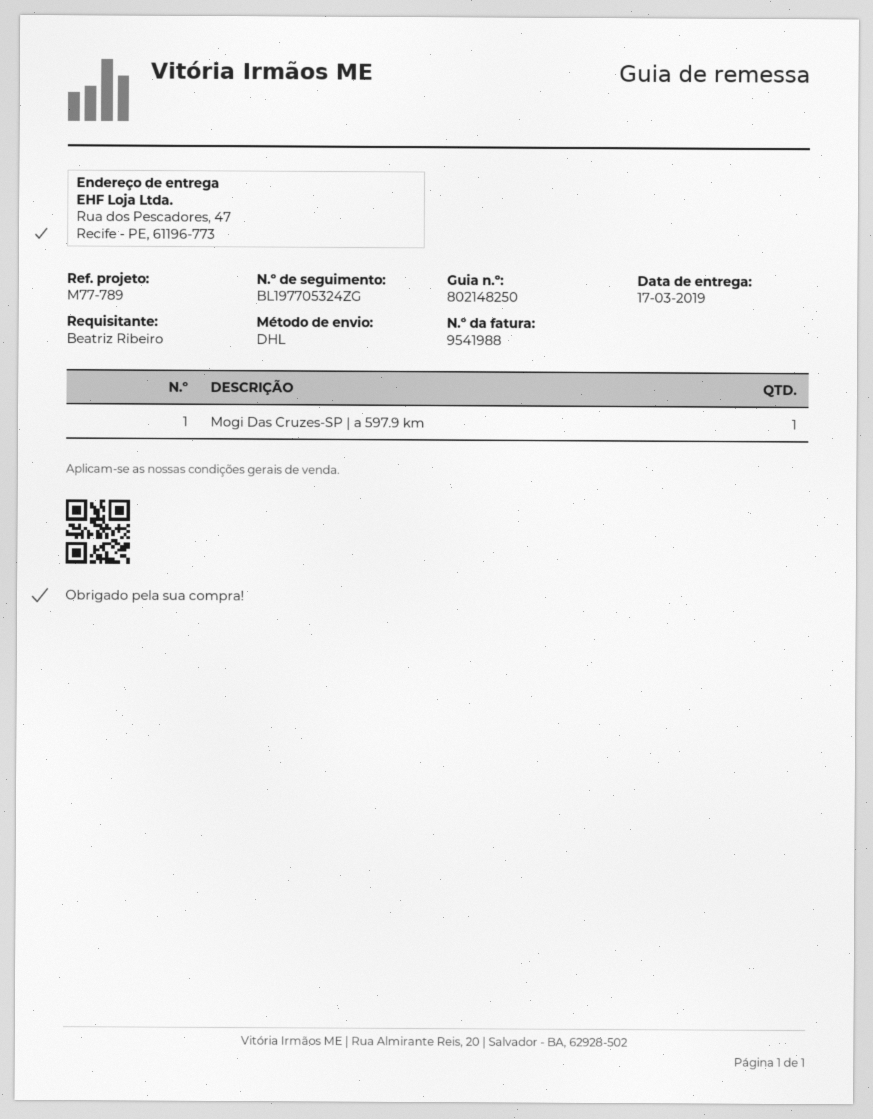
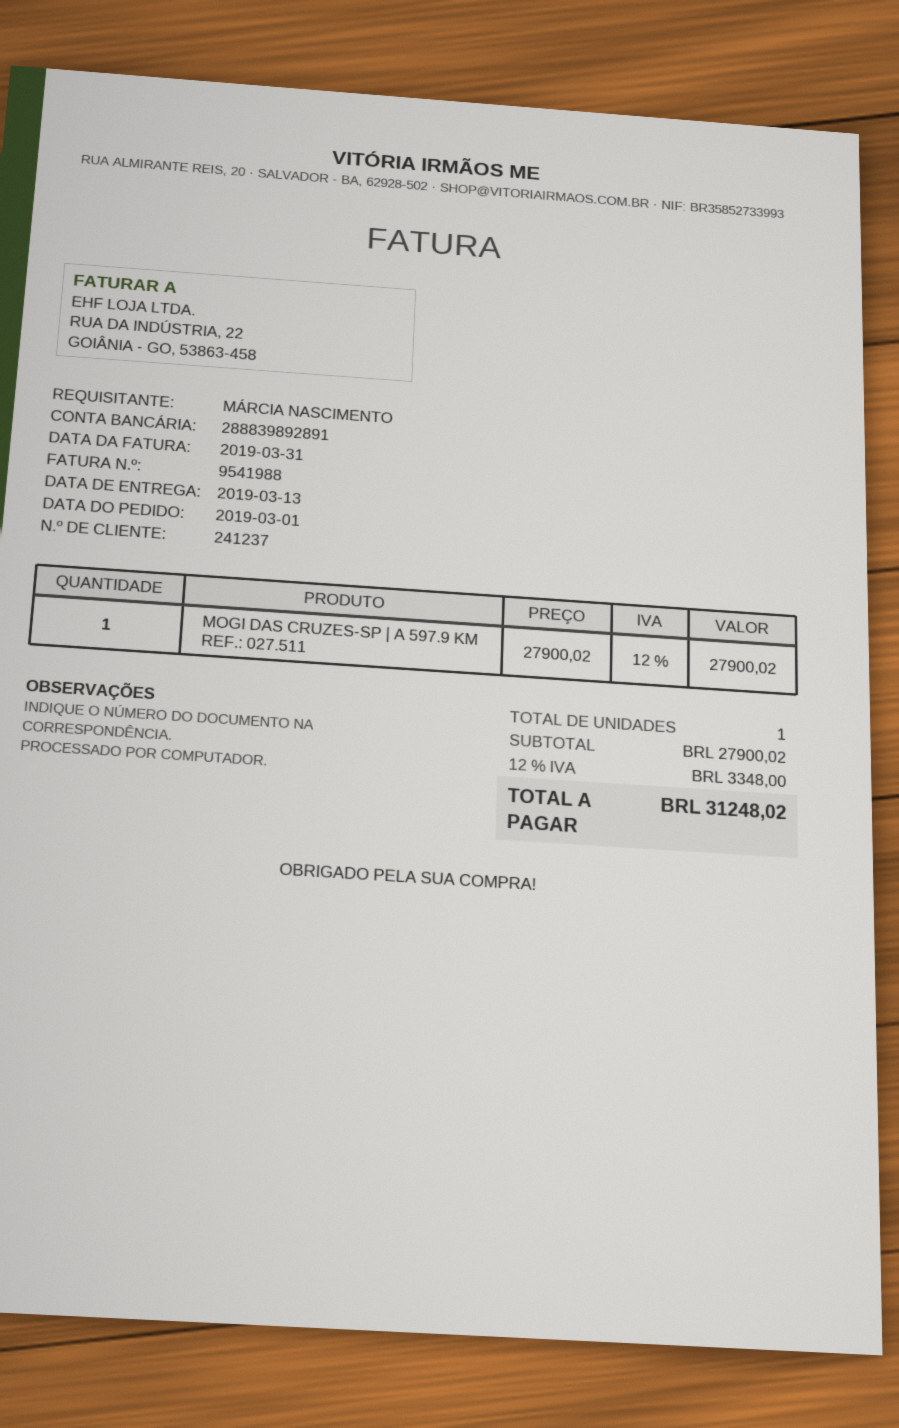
delivery date: 2019-03-17 -> 2019-03-13
ordered by: Beatriz Ribeiro -> MÁRCIA NASCIMENTO

